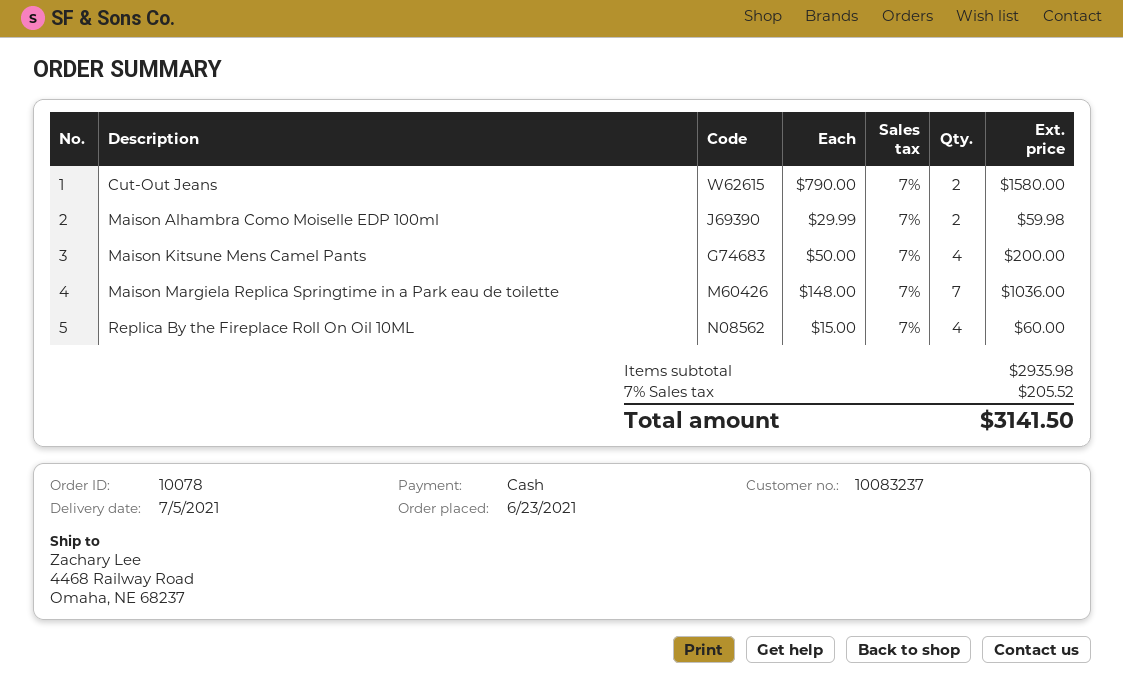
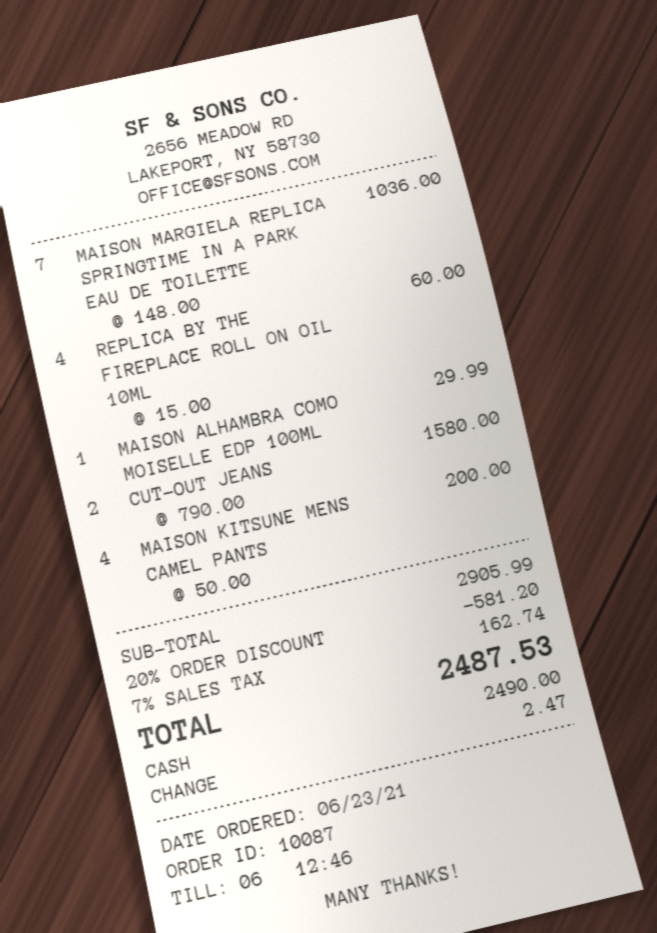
order number: 10078 -> 10087
Maison Alhambra Como Moiselle EDP 100ml: 2 x 29.99 = 59.98 -> 1 x 29.99 = 29.99
subtotal: 2935.98 -> 2905.99
discount: none -> 20% = 581.20
tax: 7% = 205.52 -> 7% = 162.74
total: 3141.50 -> 2487.53

